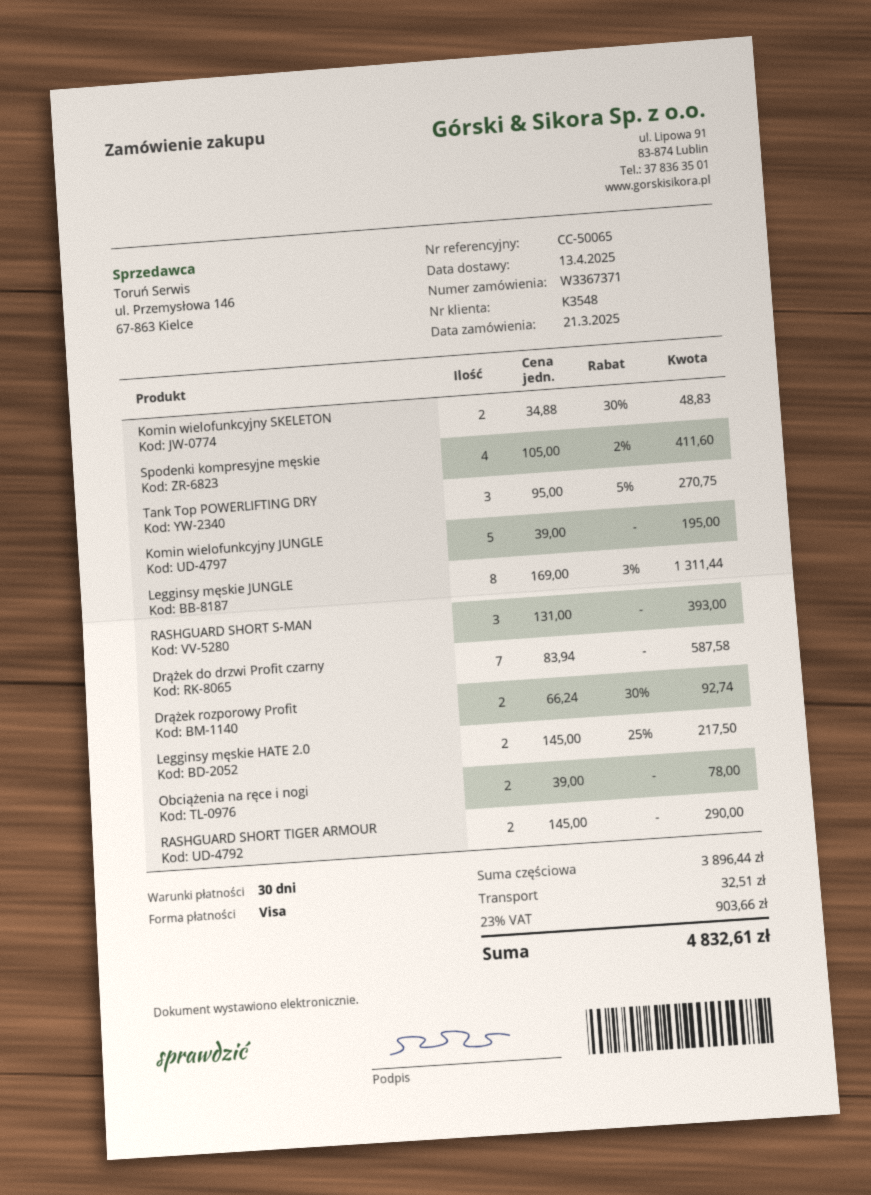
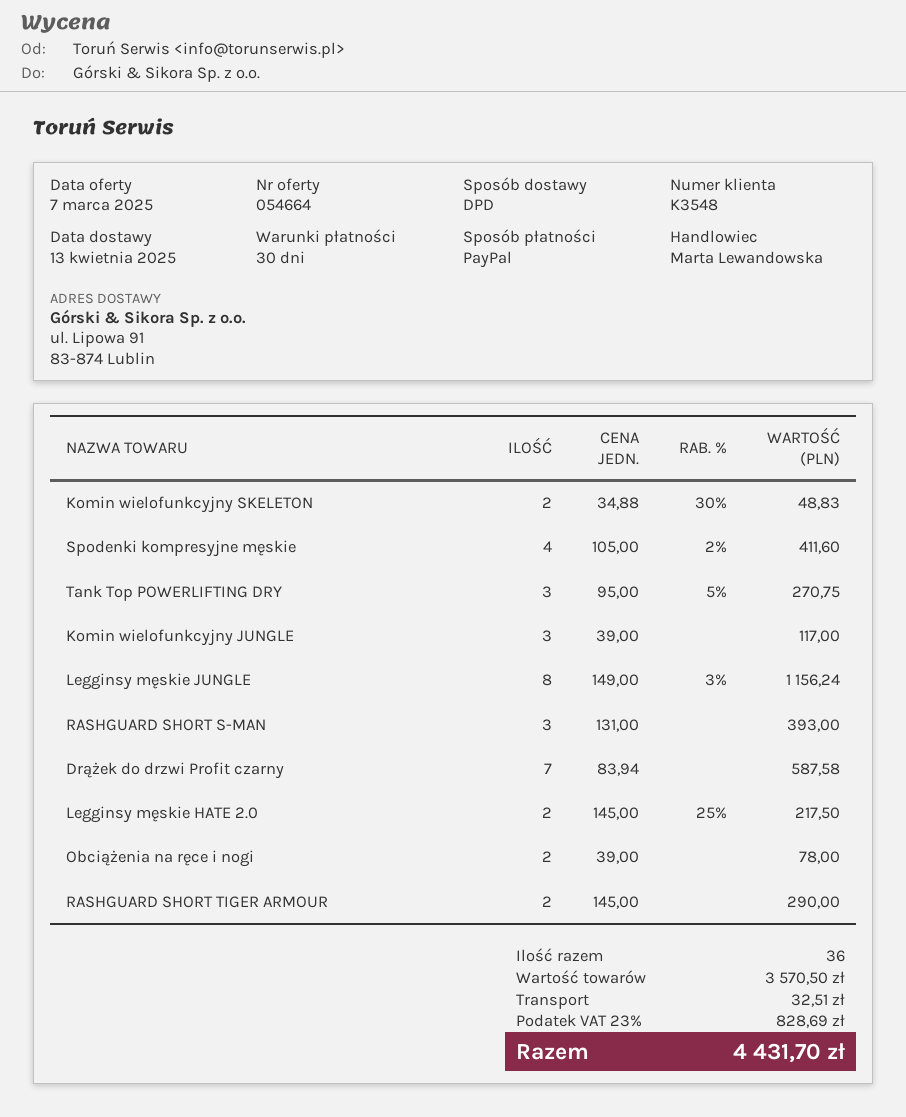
payment method: Visa -> PayPal
Komin wielofunkcyjny JUNGLE: 5 x 39.00 = 195.00 -> 3 x 39.00 = 117.00
Legginsy męskie JUNGLE: 8 x 169.00 - 3% = 1311.44 -> 8 x 149.00 - 3% = 1156.24
Drążek rozporowy Profit: 2 x 66.24 - 30% = 92.74 -> none
subtotal: 3896.44 -> 3570.50
tax: 23% = 903.66 -> 23% = 828.69
total: 4832.61 -> 4431.70

